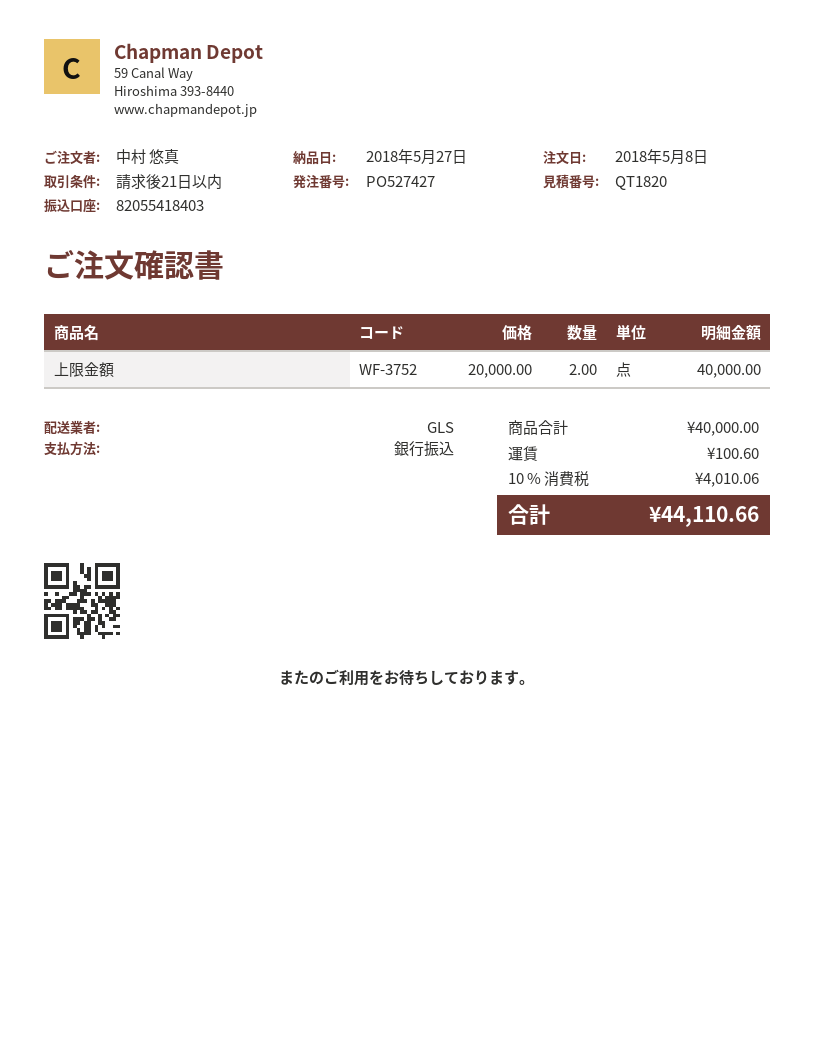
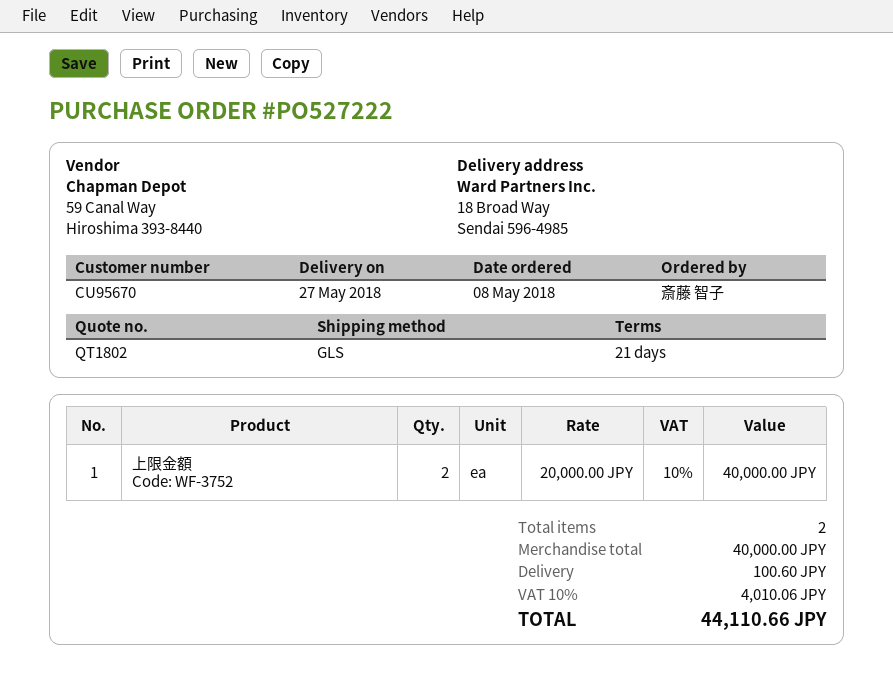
quote number: QT1820 -> QT1802
order number: PO527427 -> PO527222
ordered by: 中村 悠真 -> 斎藤 智子

